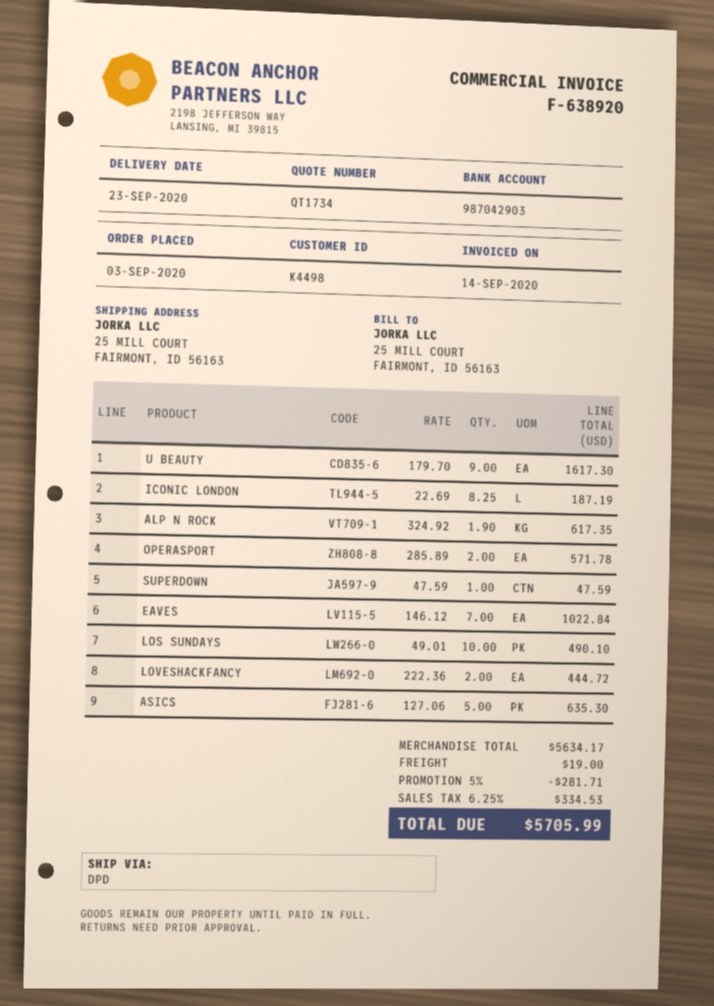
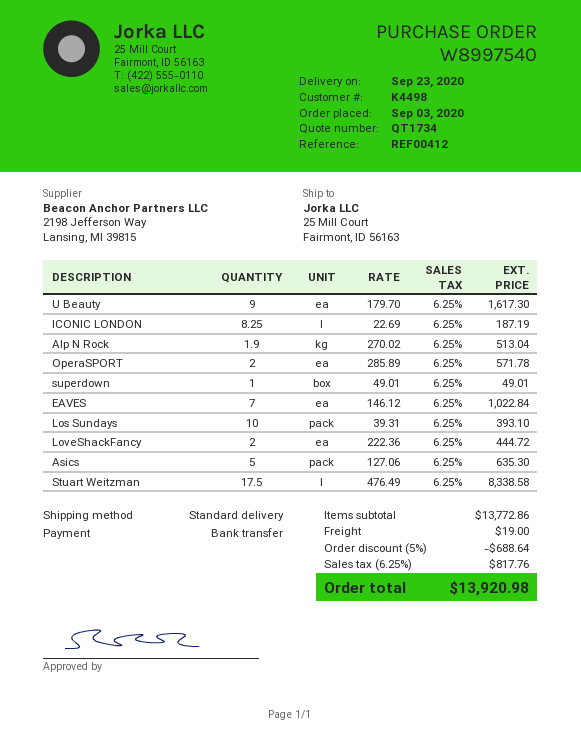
shipping method: DPD -> standard
ALP N ROCK: 1.9 x 324.92 = 617.35 -> 1.9 x 270.02 = 513.04
SUPERDOWN: 1 x 47.59 = 47.59 -> 1 x 49.01 = 49.01
LOS SUNDAYS: 10 x 49.01 = 490.10 -> 10 x 39.31 = 393.10
Stuart Weitzman: none -> 17.5 x 476.49 = 8338.58
subtotal: 5634.17 -> 13772.86
discount: 5% = 281.71 -> 5% = 688.64
tax: 6.25% = 334.53 -> 6.25% = 817.76
total: 5705.99 -> 13920.98

